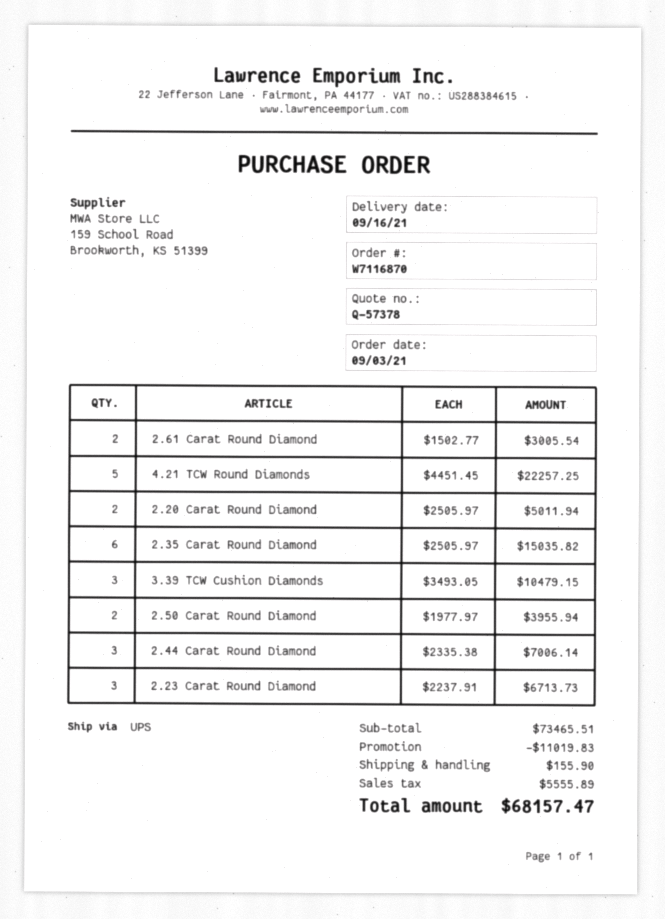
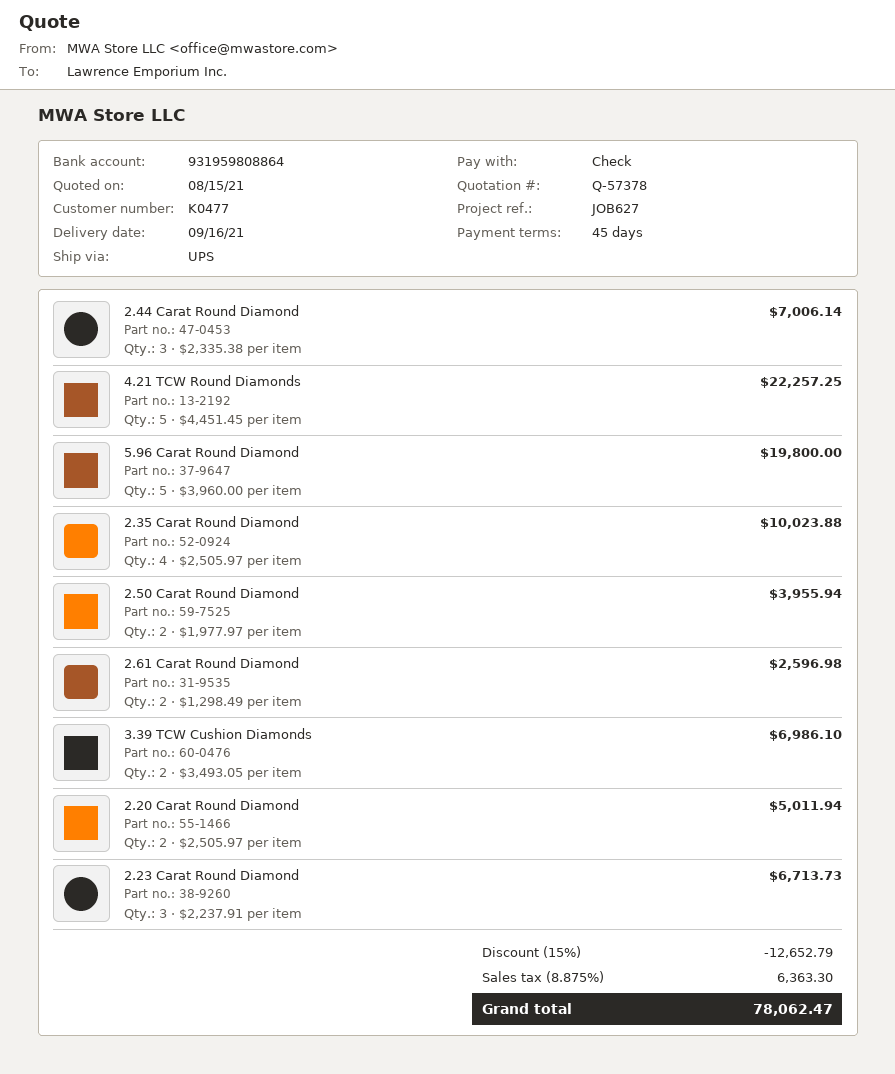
2.61 Carat Round Diamond: 2 x 1502.77 = 3005.54 -> 2 x 1298.49 = 2596.98
2.35 Carat Round Diamond: 6 x 2505.97 = 15035.82 -> 4 x 2505.97 = 10023.88
3.39 TCW Cushion Diamonds: 3 x 3493.05 = 10479.15 -> 2 x 3493.05 = 6986.10
5.96 Carat Round Diamond: none -> 5 x 3960.00 = 19800.00
discount: 11019.83 -> 12652.79
shipping: 155.90 -> none
tax: 5555.89 -> 6363.30
total: 68157.47 -> 78062.47

